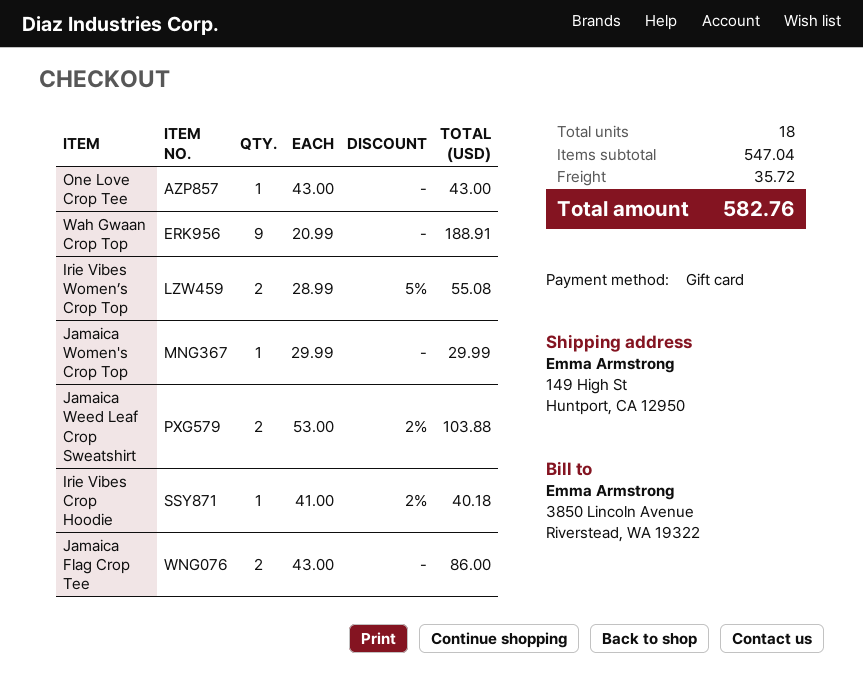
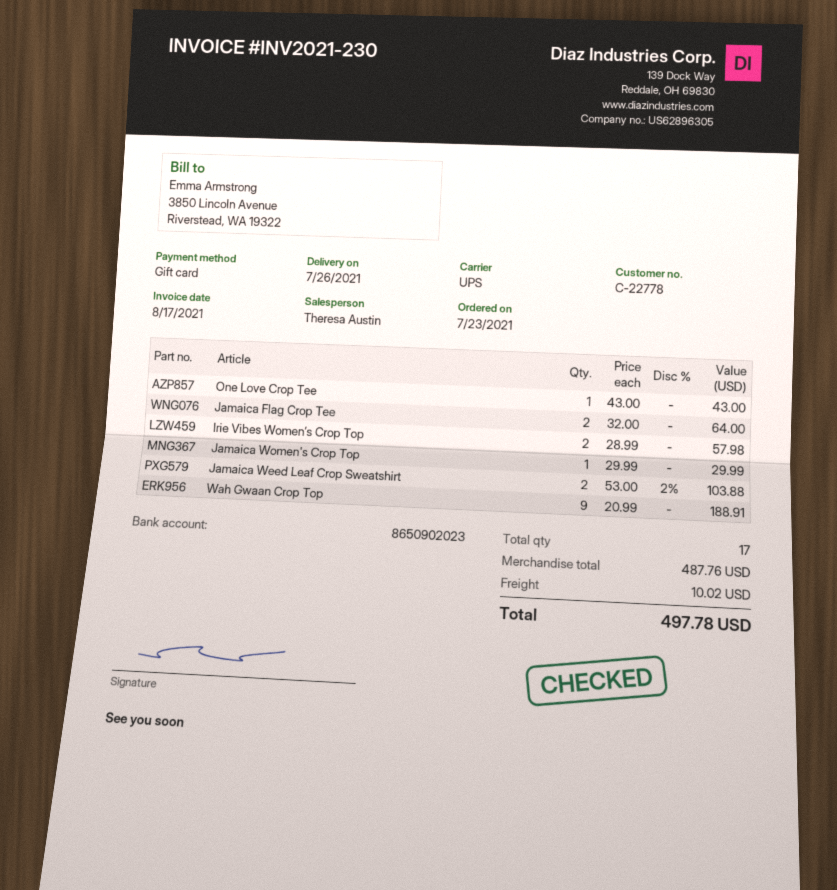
Irie Vibes Women’s Crop Top: 2 x 28.99 - 5% = 55.08 -> 2 x 28.99 = 57.98
Irie Vibes Crop Hoodie: 1 x 41.00 - 2% = 40.18 -> none
Jamaica Flag Crop Tee: 2 x 43.00 = 86.00 -> 2 x 32.00 = 64.00
total quantity: 18 -> 17
subtotal: 547.04 -> 487.76
shipping: 35.72 -> 10.02
total: 582.76 -> 497.78

